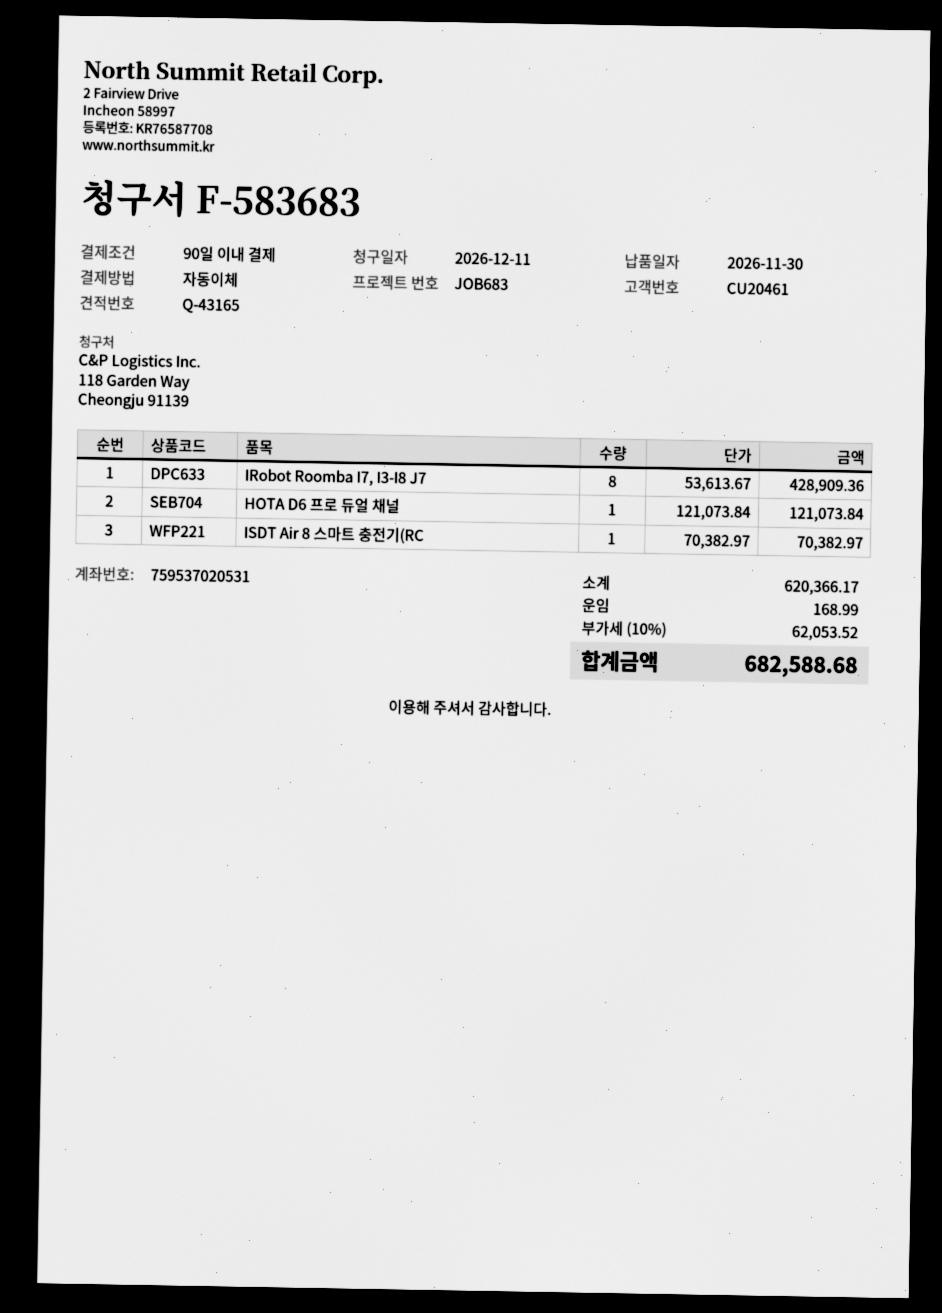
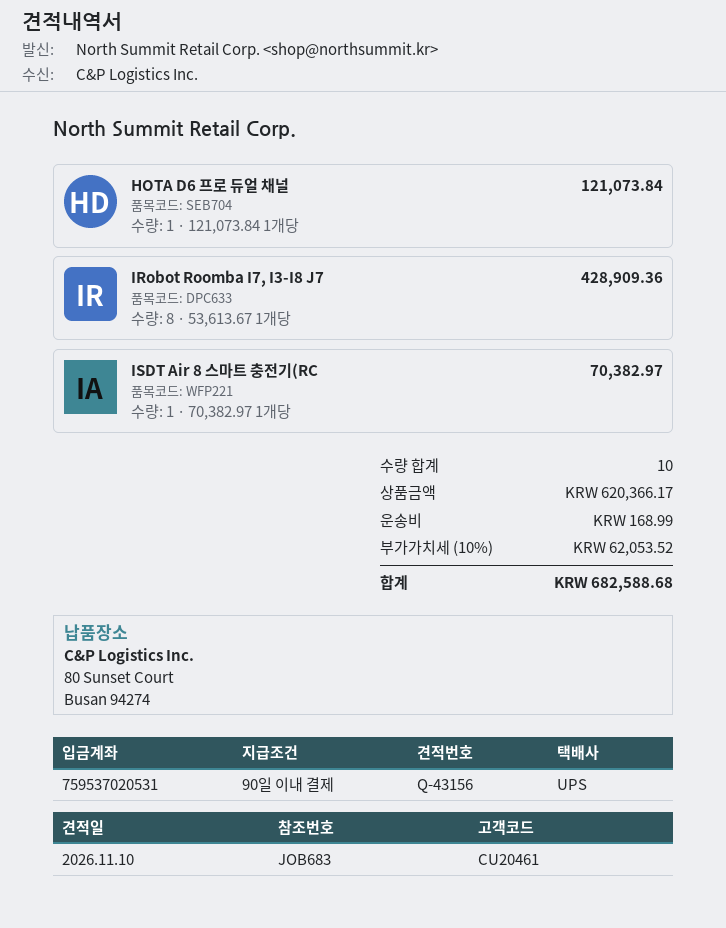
quote number: Q-43165 -> Q-43156

